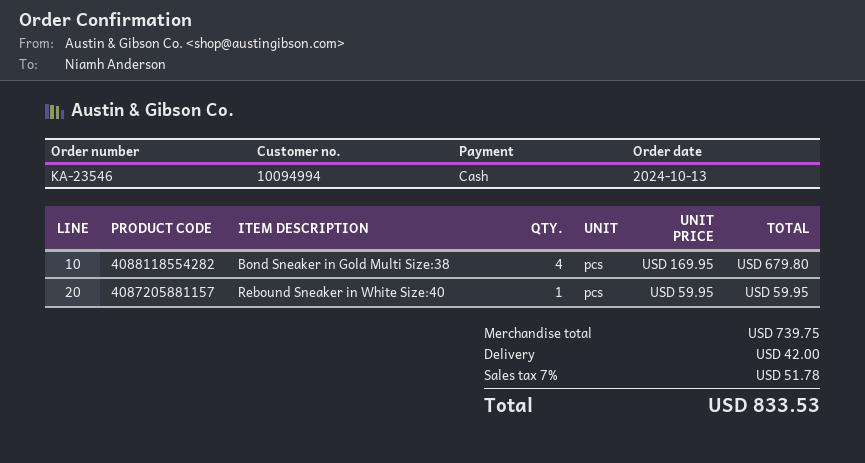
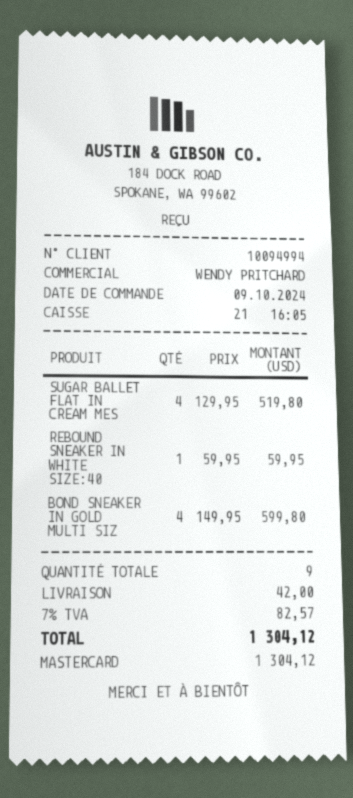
order date: 2024-10-13 -> 2024-10-09
payment method: cash -> Mastercard
Bond Sneaker in Gold Multi Size:38: 4 x 169.95 = 679.80 -> 4 x 149.95 = 599.80
SUGAR BALLET FLAT IN CREAM MES: none -> 4 x 129.95 = 519.80
tax: 7% = 51.78 -> 7% = 82.57
total: 833.53 -> 1304.12

